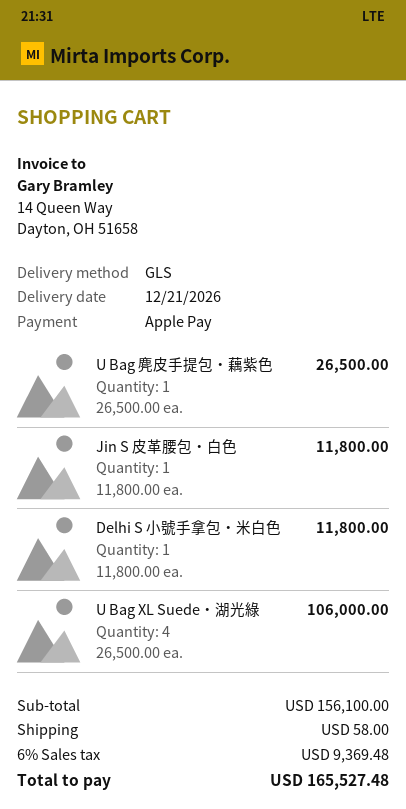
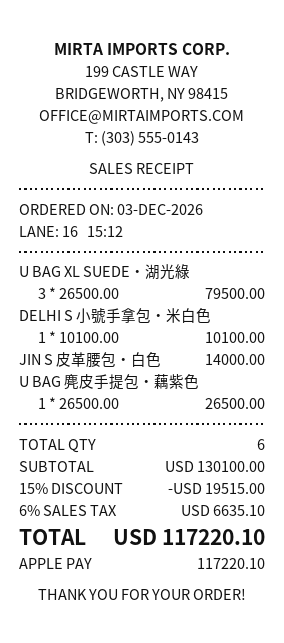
Jin S 皮革腰包・白色: 1 x 11800.00 = 11800.00 -> 1 x 14000.00 = 14000.00
Delhi S 小號手拿包・米白色: 1 x 11800.00 = 11800.00 -> 1 x 10100.00 = 10100.00
U Bag XL Suede・湖光綠: 4 x 26500.00 = 106000.00 -> 3 x 26500.00 = 79500.00
subtotal: 156100.00 -> 130100.00
discount: none -> 15% = 19515.00
shipping: 58.00 -> none
tax: 6% = 9369.48 -> 6% = 6635.10
total: 165527.48 -> 117220.10

